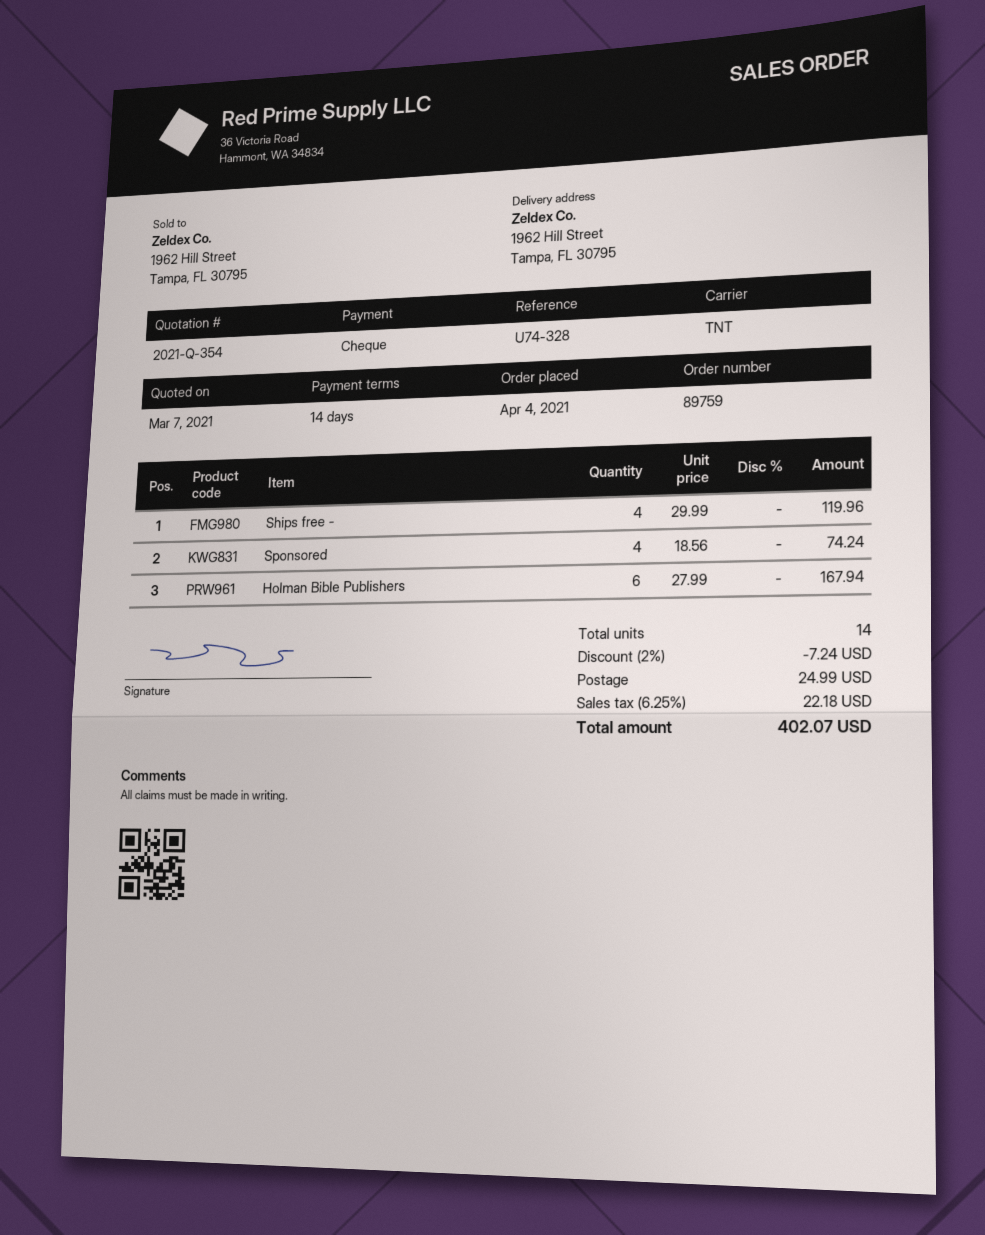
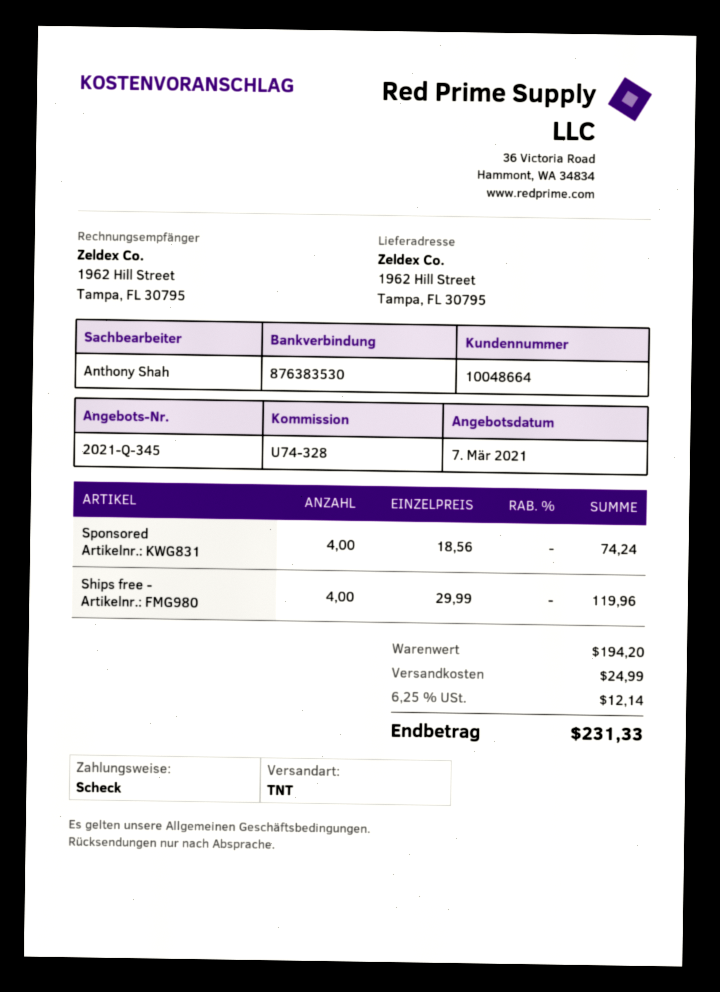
quote number: 2021-Q-354 -> 2021-Q-345
Holman Bible Publishers: 6 x 27.99 = 167.94 -> none
discount: 2% = 7.24 -> none
tax: 6.25% = 22.18 -> 6.25% = 12.14
total: 402.07 -> 231.33

